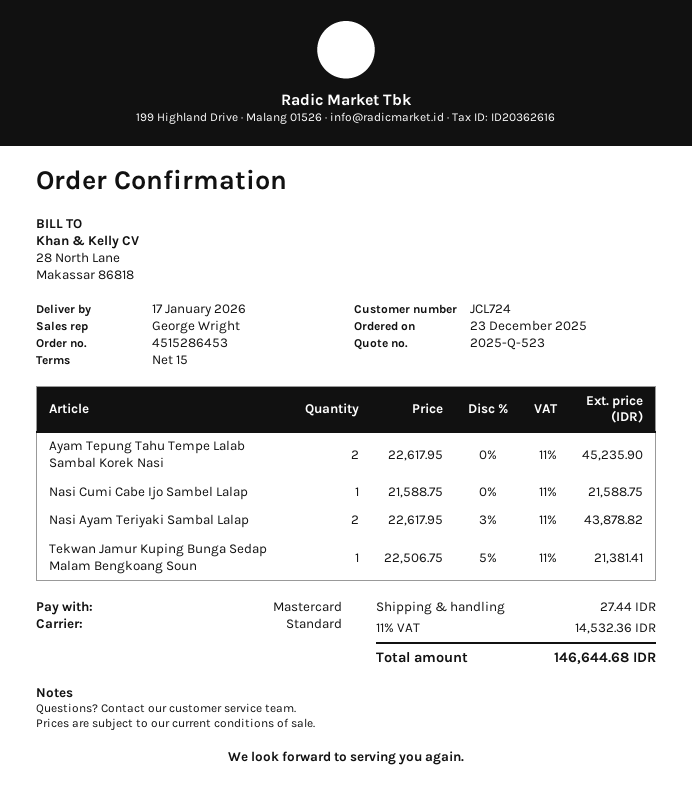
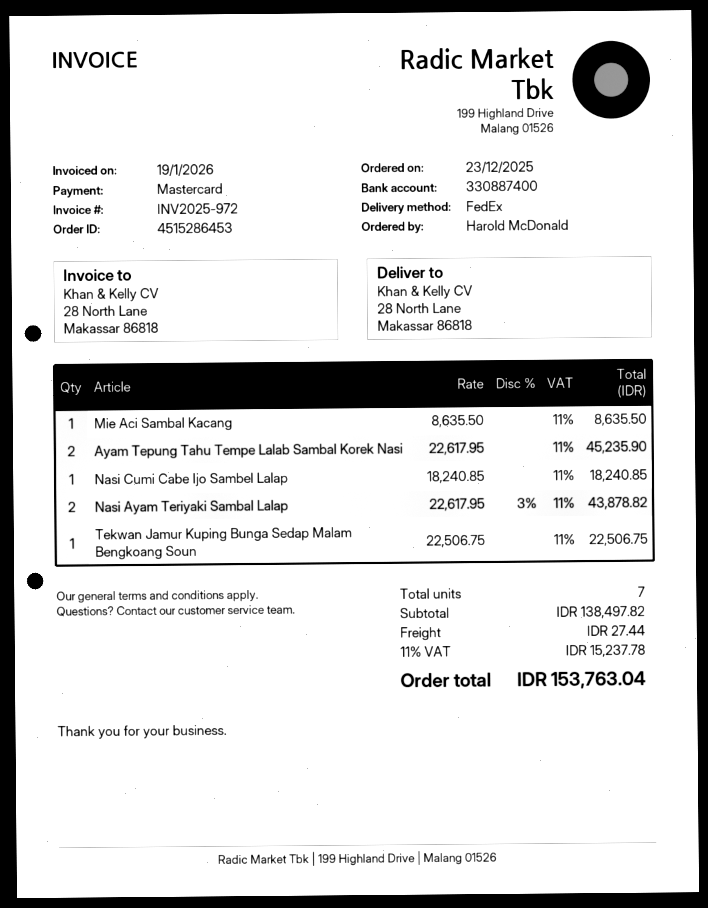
shipping method: standard -> FedEx
Nasi Cumi Cabe Ijo Sambel Lalap: 1 x 21588.75 = 21588.75 -> 1 x 18240.85 = 18240.85
Tekwan Jamur Kuping Bunga Sedap Malam Bengkoang Soun: 1 x 22506.75 - 5% = 21381.41 -> 1 x 22506.75 = 22506.75
Mie Aci Sambal Kacang: none -> 1 x 8635.50 = 8635.50
tax: 11% = 14532.36 -> 11% = 15237.78
total: 146644.68 -> 153763.04

